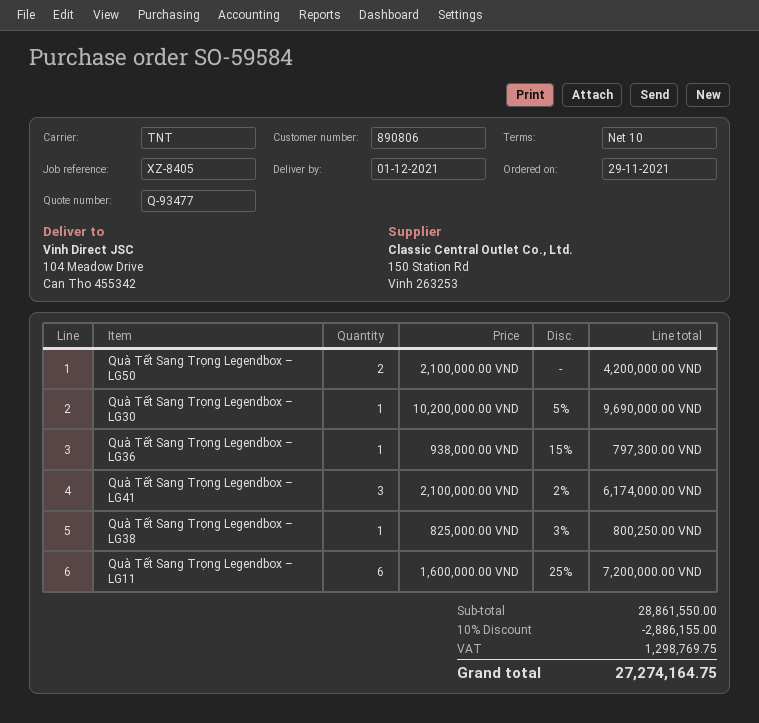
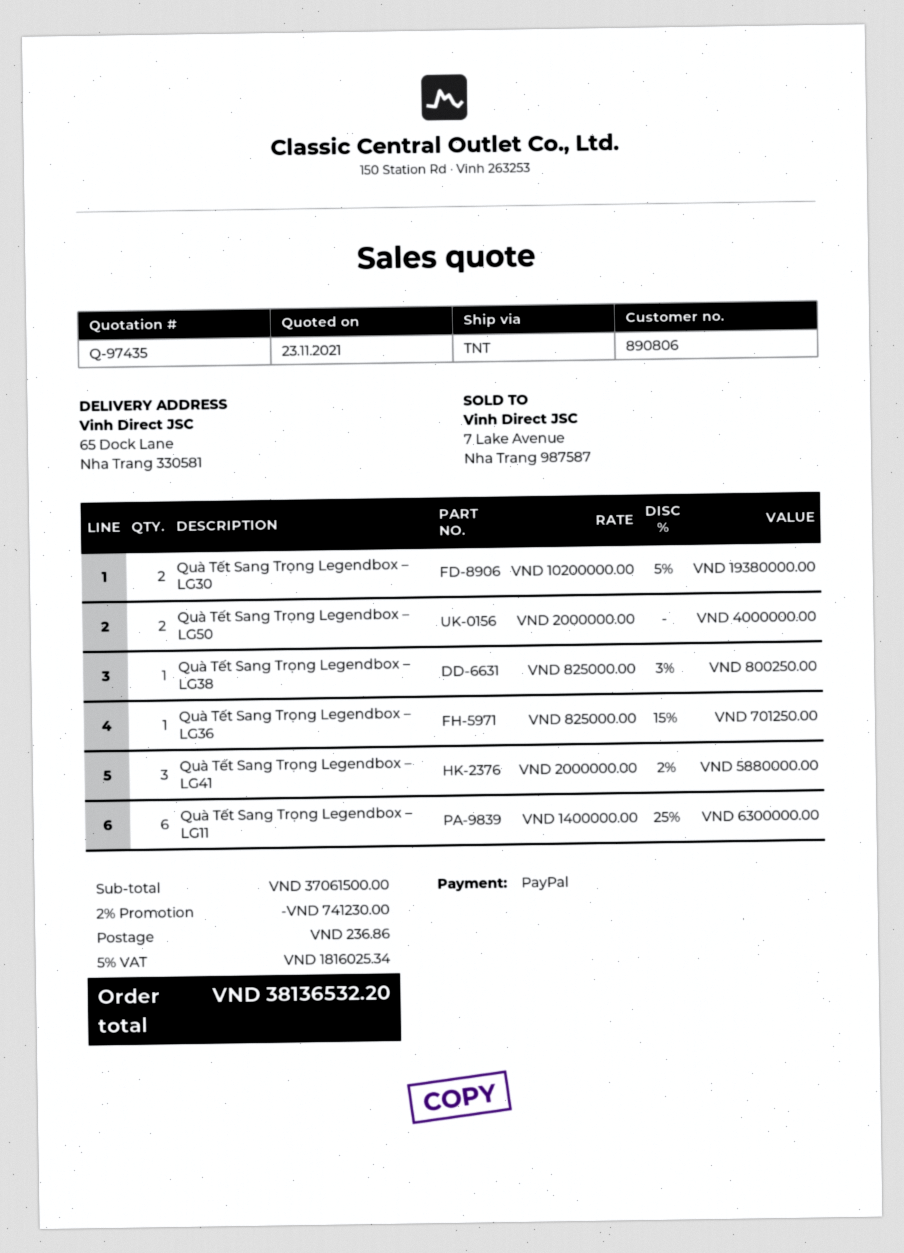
quote number: Q-93477 -> Q-97435
ship to: 104 Meadow Drive, Can Tho 455342 -> 65 Dock Lane, Nha Trang 330581
Quà Tết Sang Trọng Legendbox – LG50: 2 x 2100000.00 = 4200000.00 -> 2 x 2000000.00 = 4000000.00
Quà Tết Sang Trọng Legendbox – LG30: 1 x 10200000.00 - 5% = 9690000.00 -> 2 x 10200000.00 - 5% = 19380000.00
Quà Tết Sang Trọng Legendbox – LG36: 1 x 938000.00 - 15% = 797300.00 -> 1 x 825000.00 - 15% = 701250.00
Quà Tết Sang Trọng Legendbox – LG41: 3 x 2100000.00 - 2% = 6174000.00 -> 3 x 2000000.00 - 2% = 5880000.00
Quà Tết Sang Trọng Legendbox – LG11: 6 x 1600000.00 - 25% = 7200000.00 -> 6 x 1400000.00 - 25% = 6300000.00
subtotal: 28861550.00 -> 37061500.00
discount: 10% = 2886155.00 -> 2% = 741230.00
shipping: none -> 236.86
tax: 1298769.75 -> 1816025.34
total: 27274164.75 -> 38136532.20

